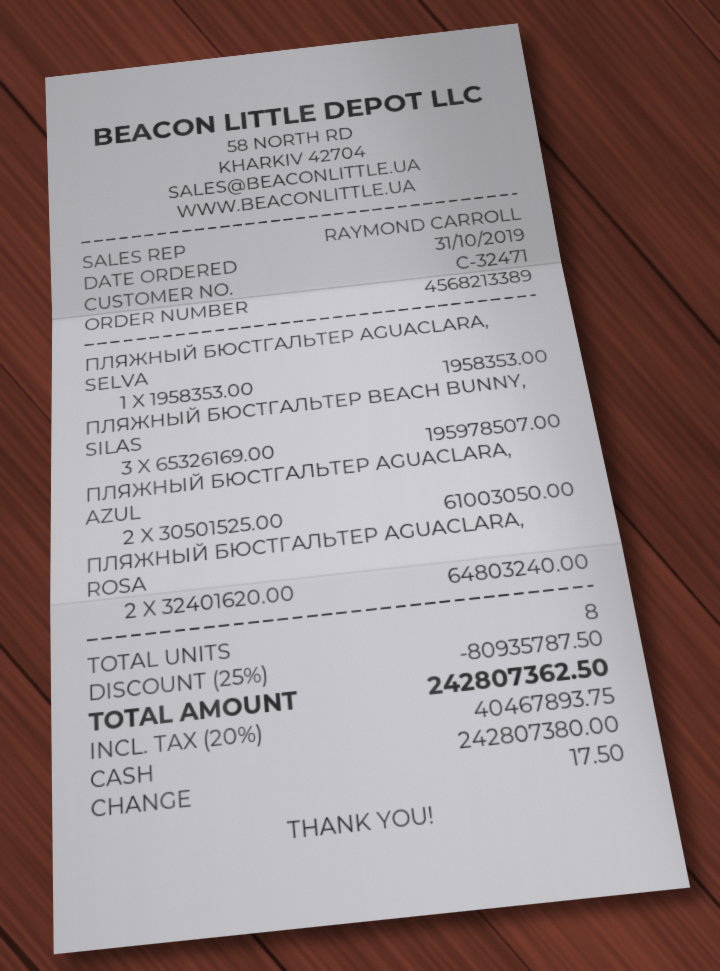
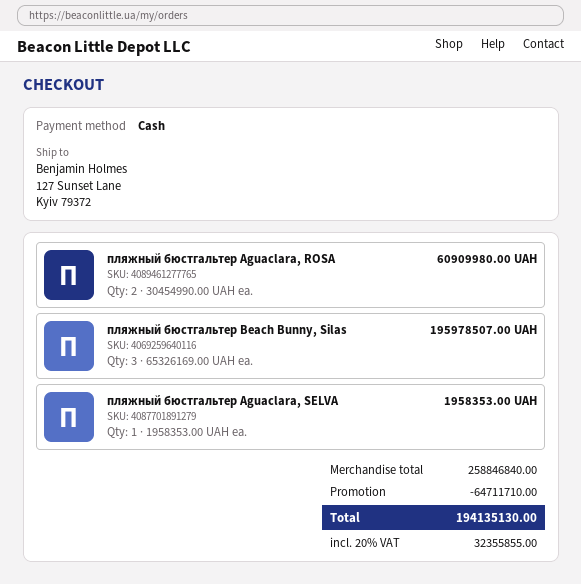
ПЛЯЖНЫЙ БЮСТГАЛЬТЕР AGUACLARA, AZUL: 2 x 30501525.00 = 61003050.00 -> none
ПЛЯЖНЫЙ БЮСТГАЛЬТЕР AGUACLARA, ROSA: 2 x 32401620.00 = 64803240.00 -> 2 x 30454990.00 = 60909980.00
discount: 80935787.50 -> 64711710.00
tax: 20% = 40467893.75 -> 20% = 32355855.00
total: 242807362.50 -> 194135130.00

